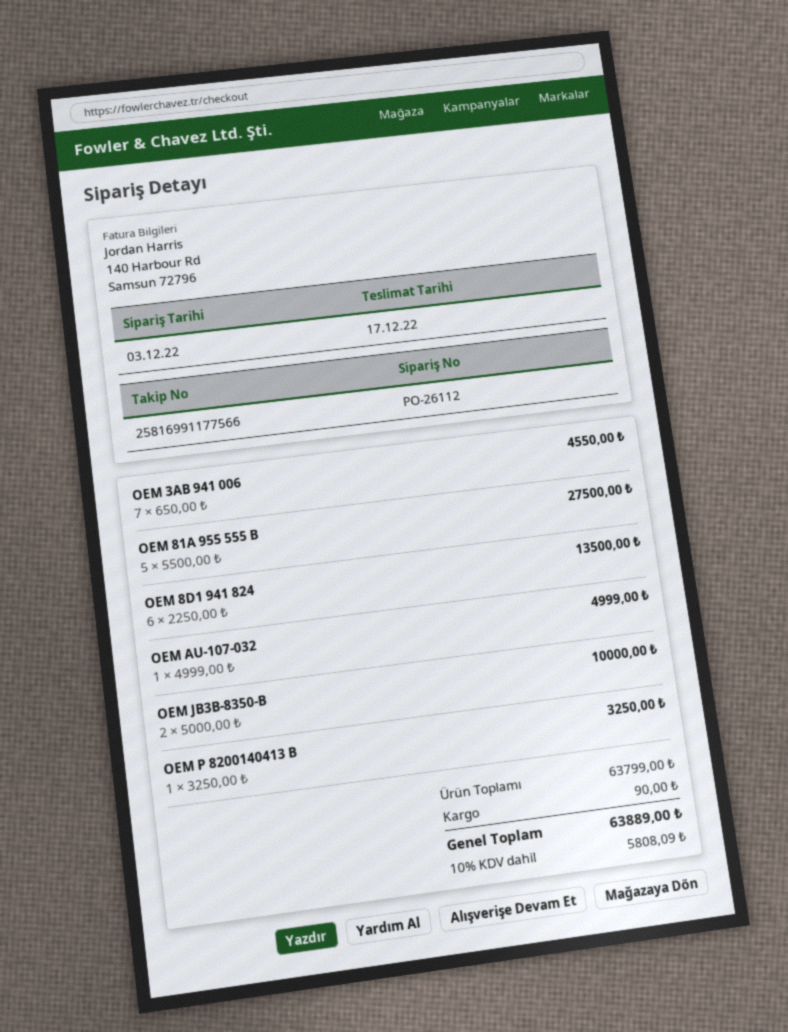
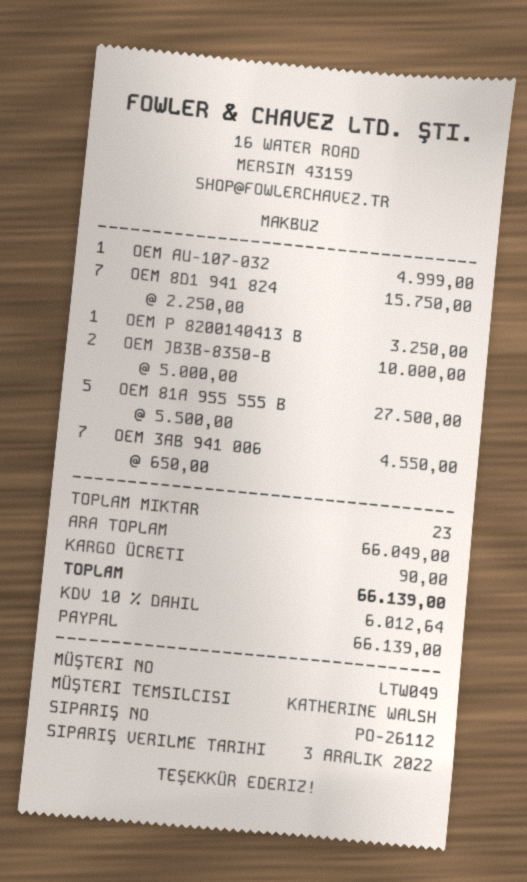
OEM 8D1 941 824: 6 x 2250.00 = 13500.00 -> 7 x 2250.00 = 15750.00
subtotal: 63799.00 -> 66049.00
tax: 10% = 5808.09 -> 10% = 6012.64
total: 63889.00 -> 66139.00

